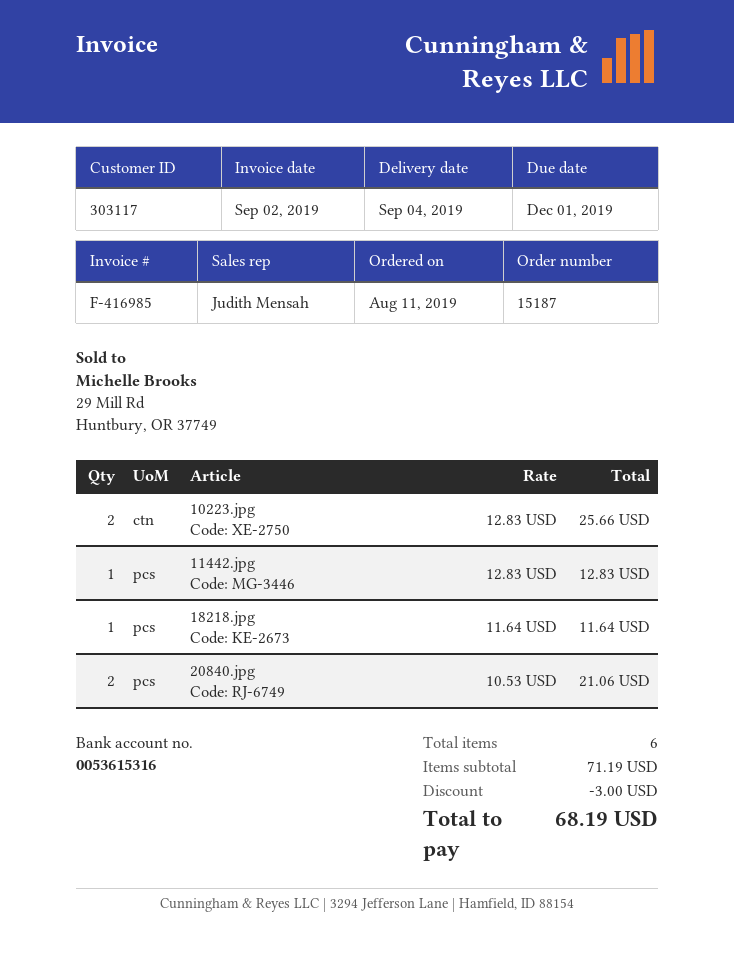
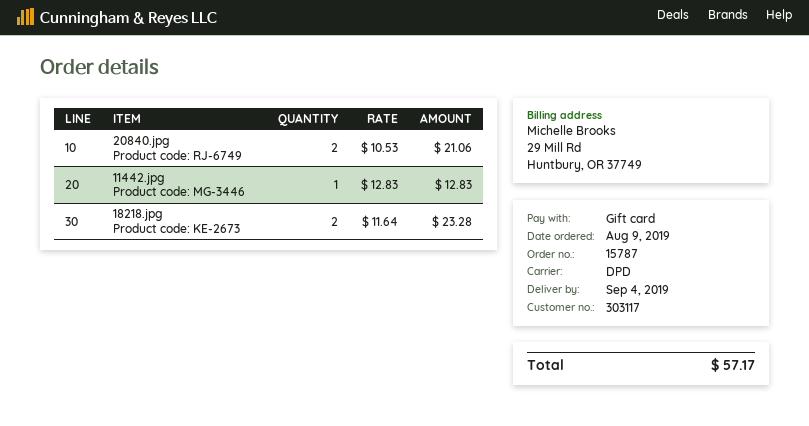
order number: 15187 -> 15787
order date: 2019-08-11 -> 2019-08-09
10223.jpg: 2 x 12.83 = 25.66 -> none
18218.jpg: 1 x 11.64 = 11.64 -> 2 x 11.64 = 23.28
discount: 3.00 -> none
total: 68.19 -> 57.17

